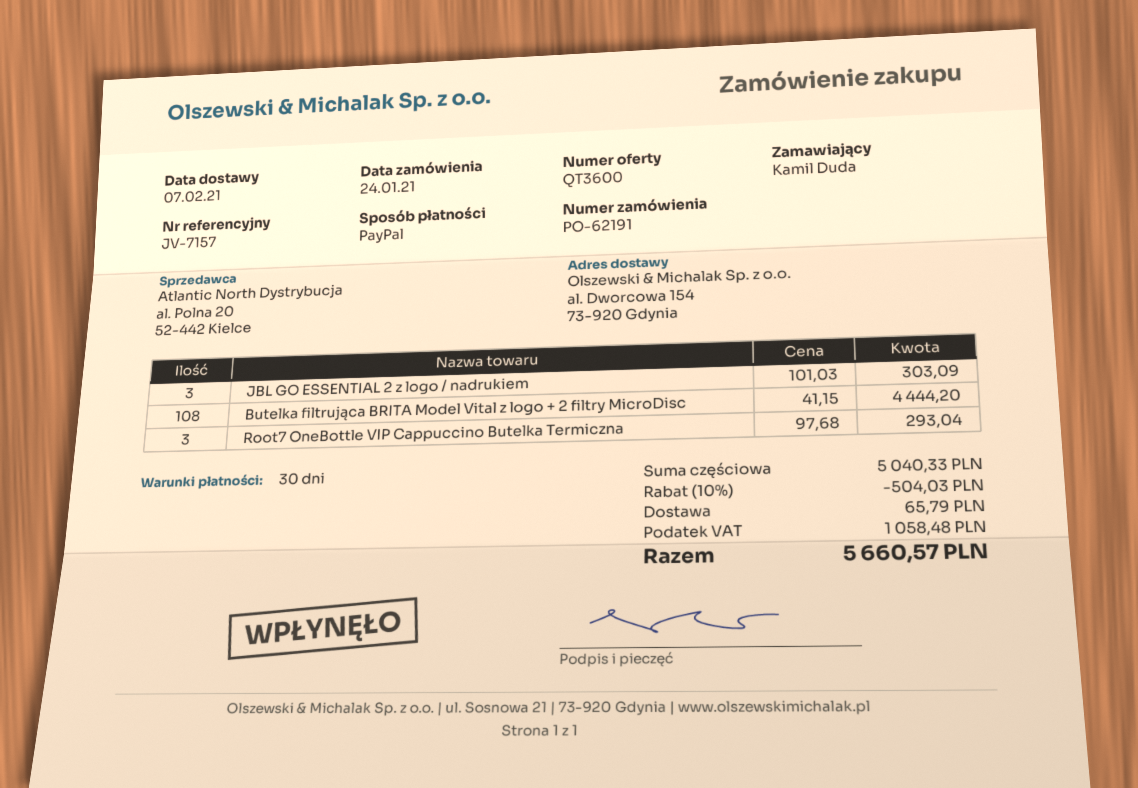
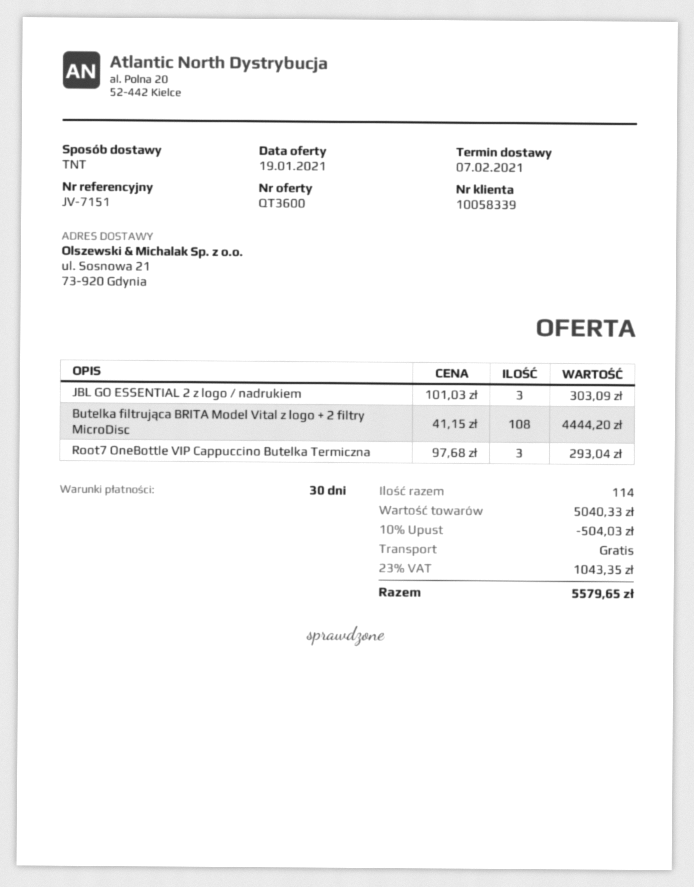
reference: JV-7157 -> JV-7151
ship to: al. Dworcowa 154, 73-920 Gdynia -> ul. Sosnowa 21, 73-920 Gdynia
shipping: 65.79 -> 0.00
tax: 1058.48 -> 1043.35
total: 5660.57 -> 5579.65

